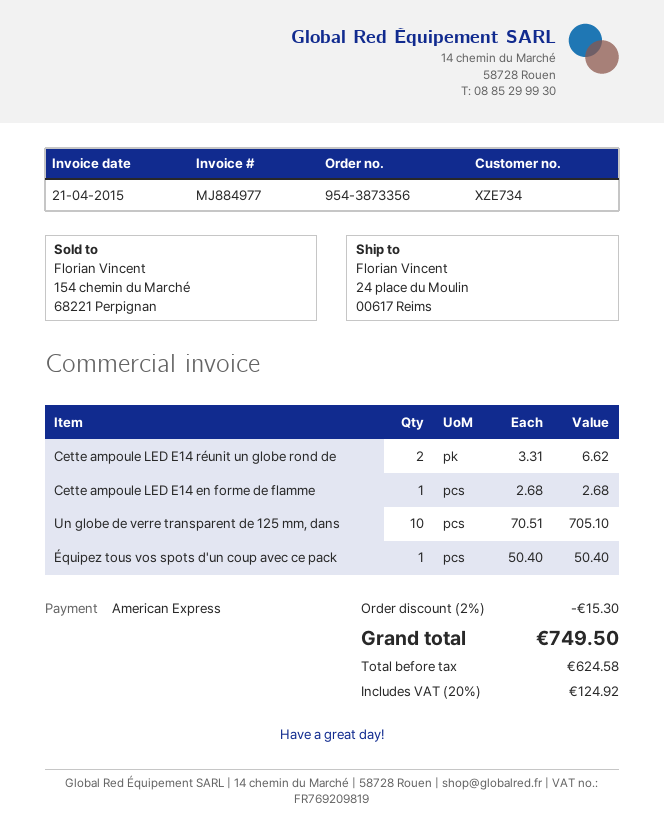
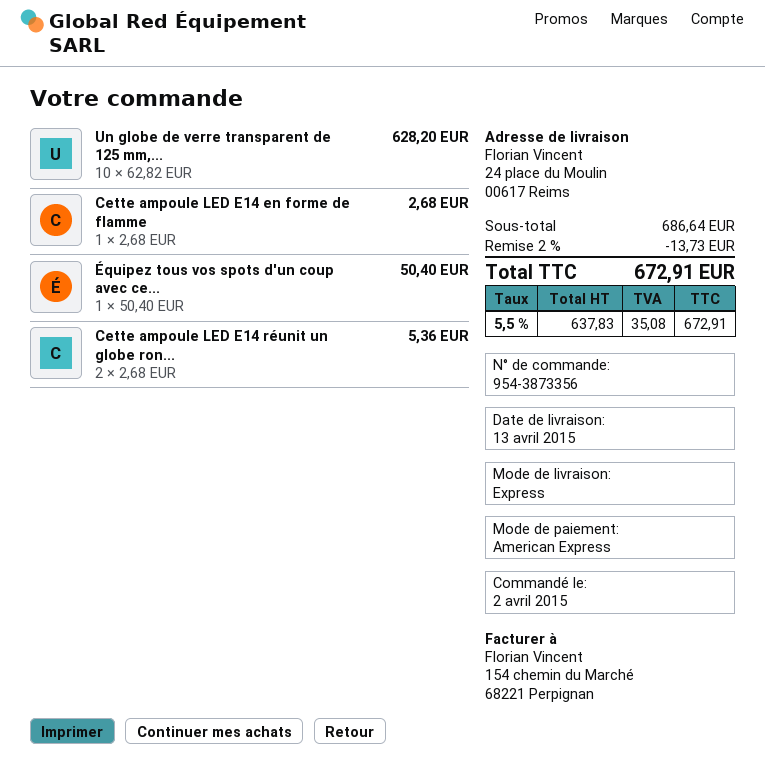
Cette ampoule LED E14 réunit un globe rond de: 2 x 3.31 = 6.62 -> 2 x 2.68 = 5.36
Un globe de verre transparent de 125 mm, dans: 10 x 70.51 = 705.10 -> 10 x 62.82 = 628.20
discount: 2% = 15.30 -> 2% = 13.73
net: 624.58 -> 637.83
tax: 20% = 124.92 -> 5.5% = 35.08
total: 749.50 -> 672.91

